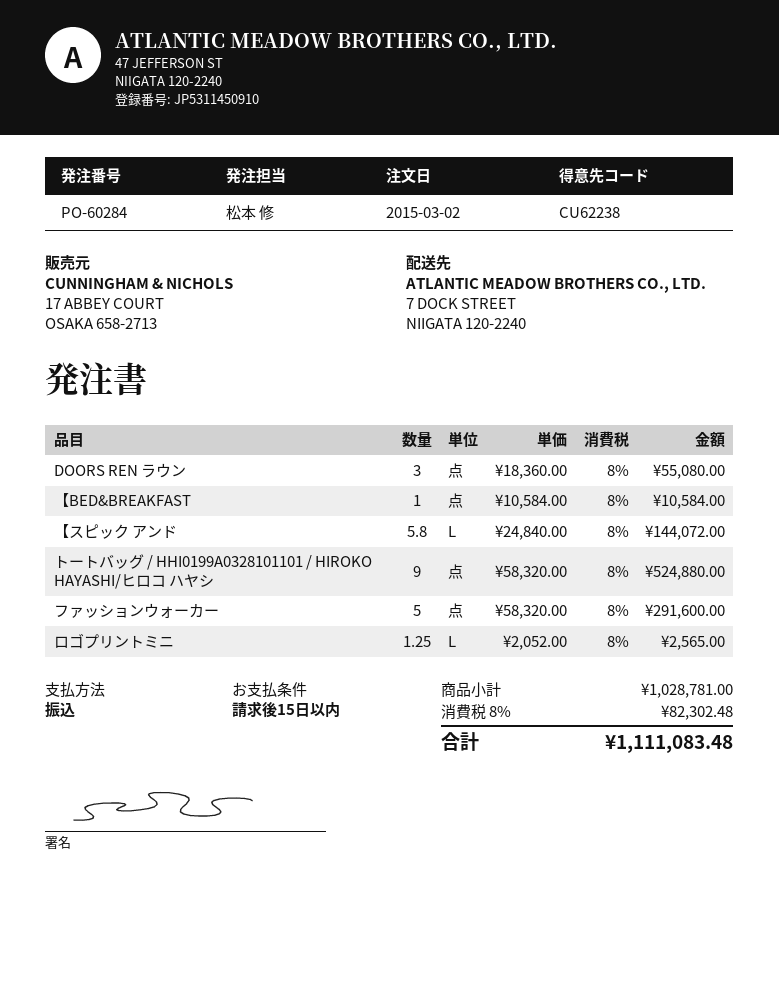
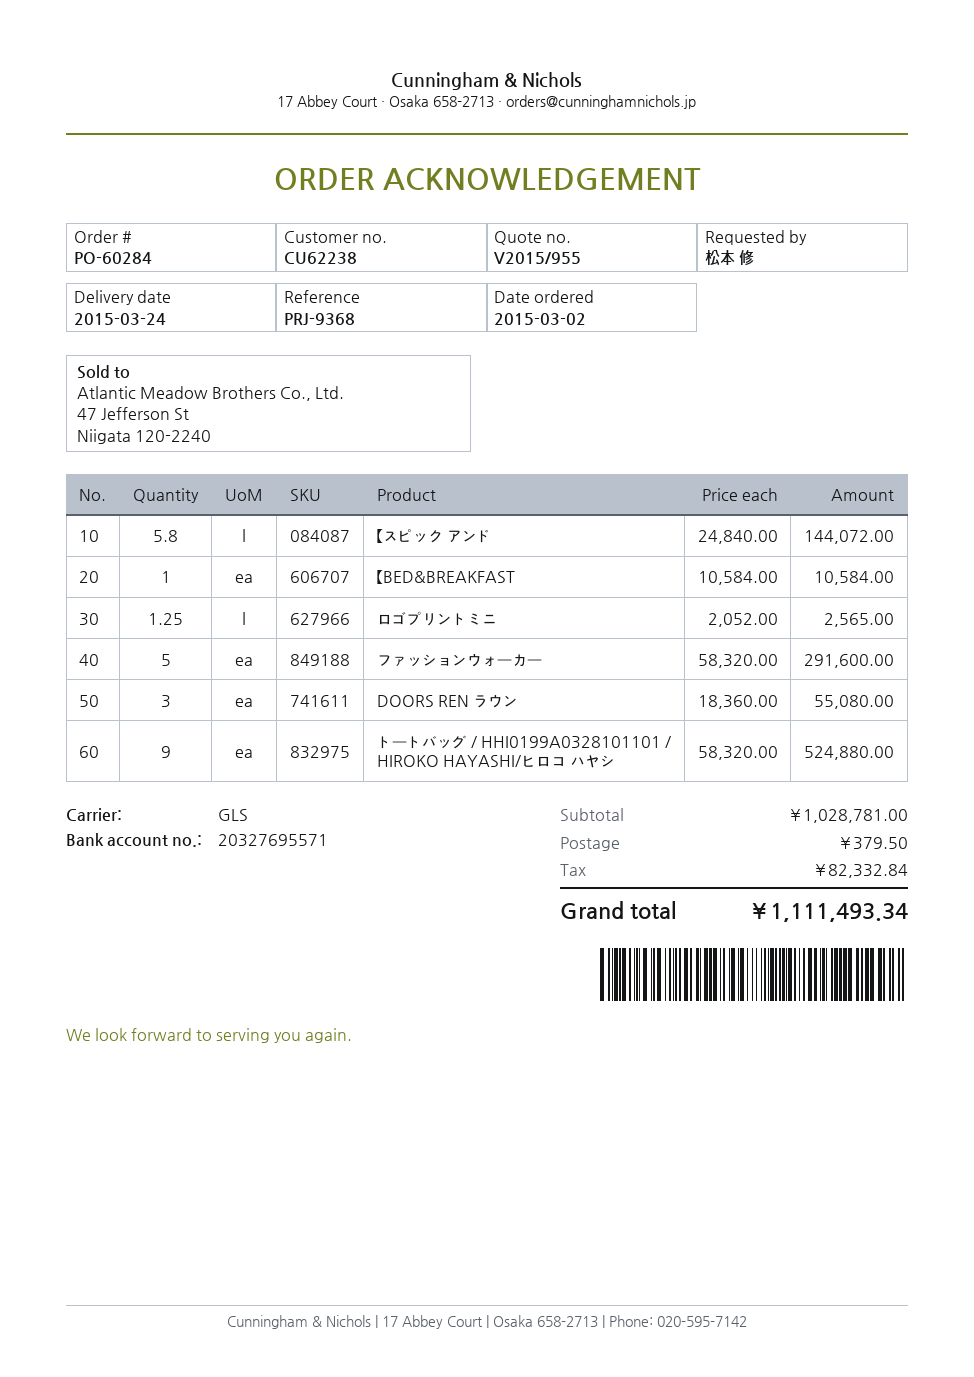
shipping: none -> 379.50
tax: 82302.48 -> 82332.84
total: 1111083.48 -> 1111493.34

